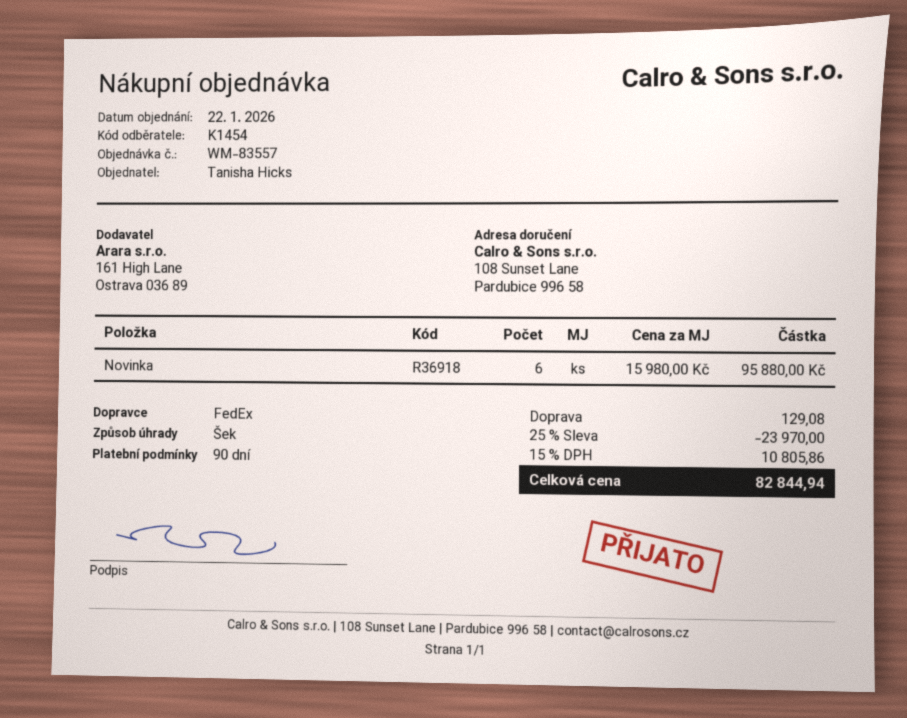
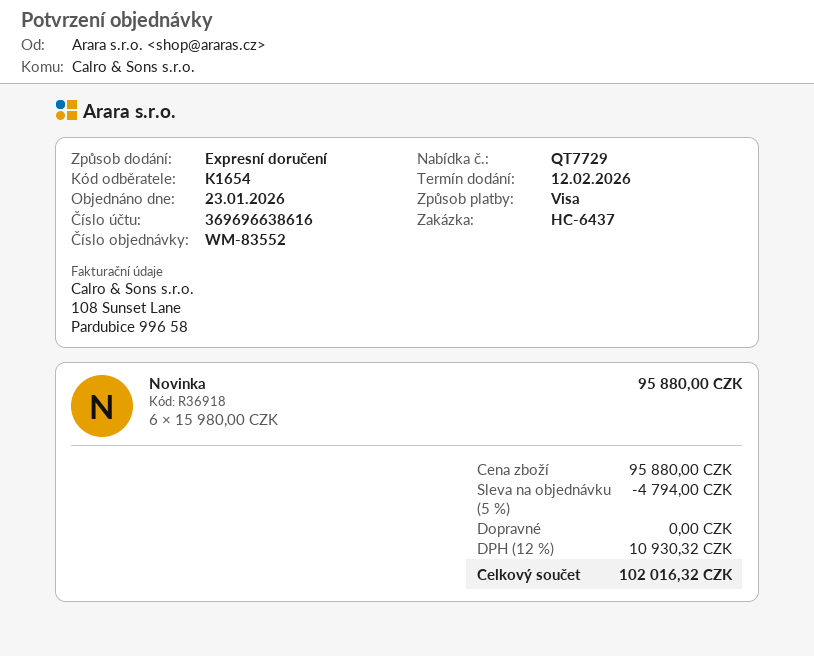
order number: WM-83557 -> WM-83552
order date: 2026-01-22 -> 2026-01-23
customer number: K1454 -> K1654
payment method: cheque -> Visa
shipping method: FedEx -> express
discount: 25% = 23970.00 -> 5% = 4794.00
shipping: 129.08 -> 0.00
tax: 15% = 10805.86 -> 12% = 10930.32
total: 82844.94 -> 102016.32

